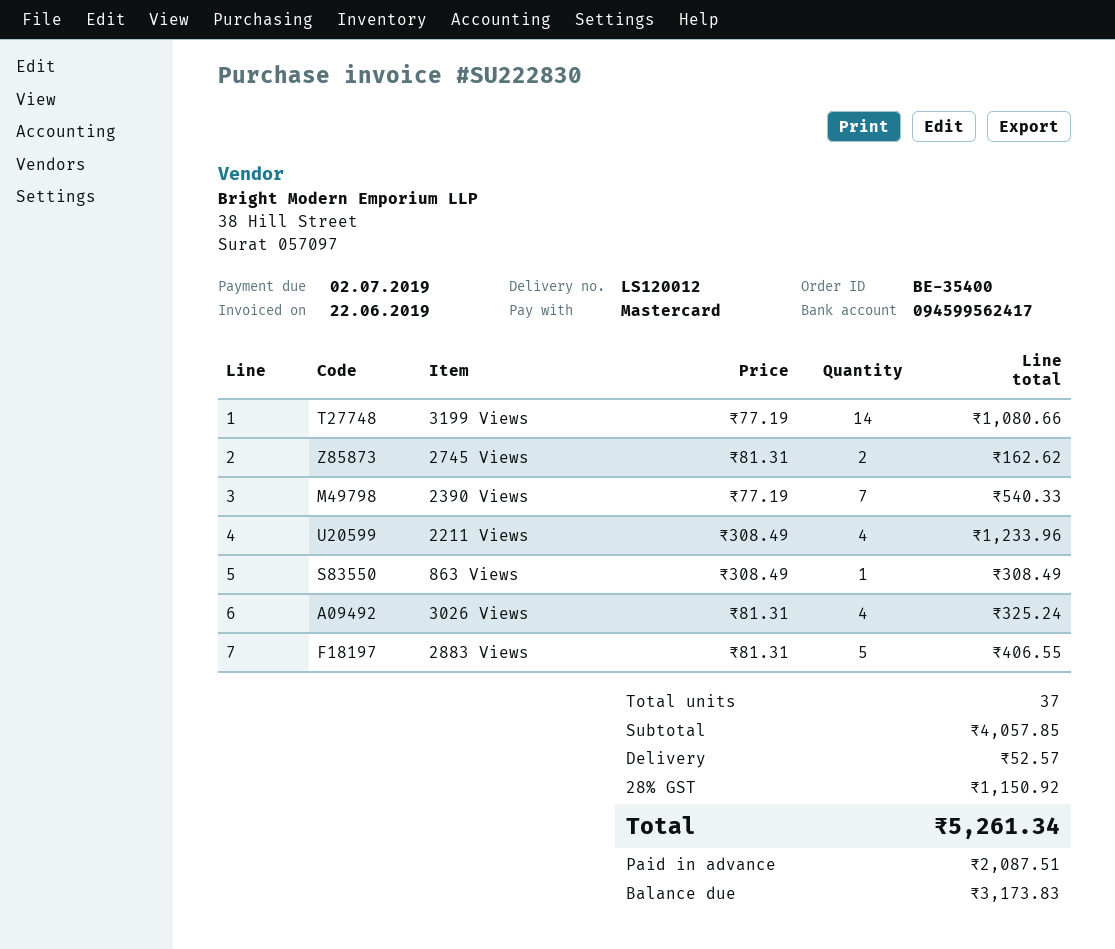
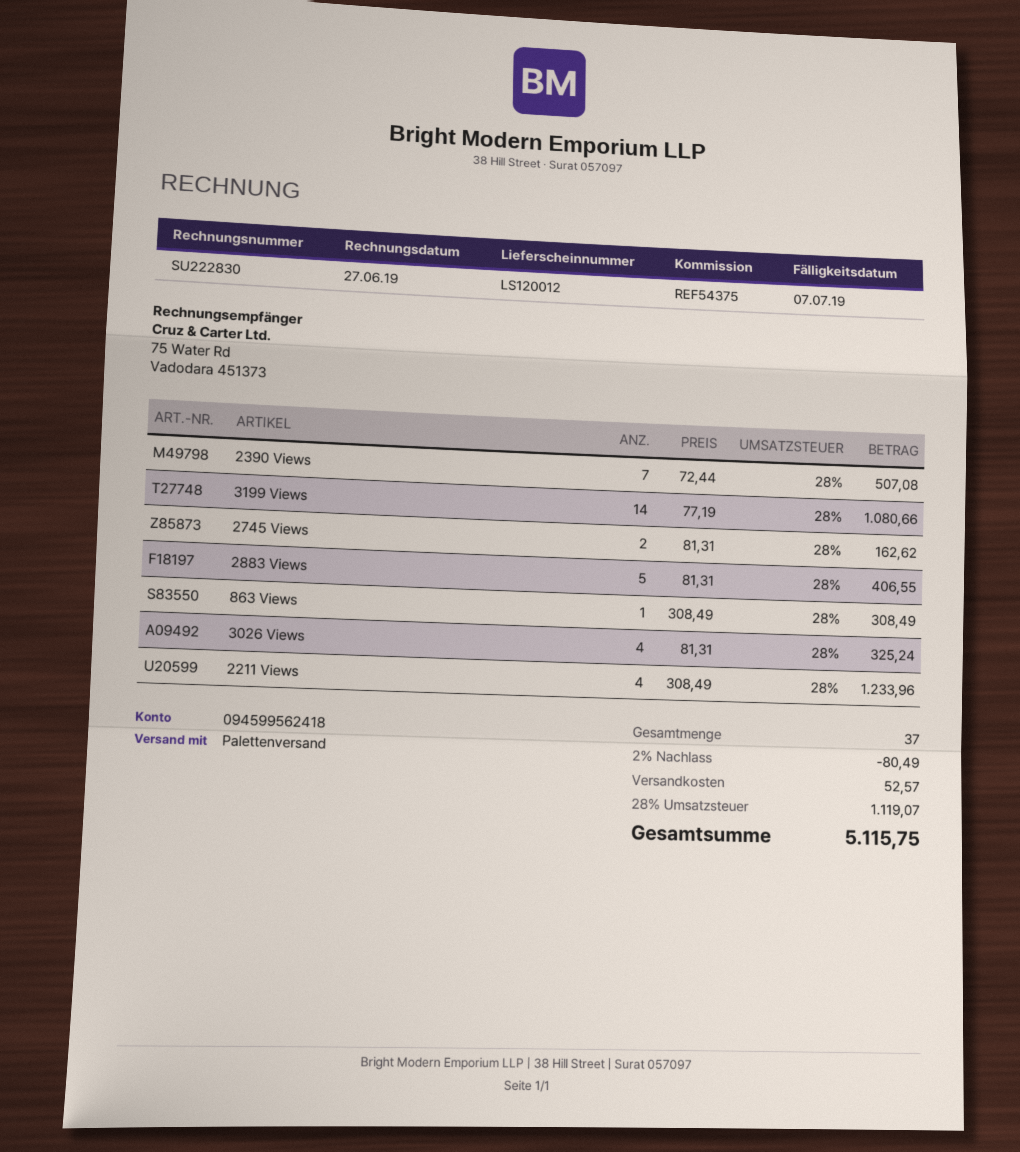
invoice date: 2019-06-22 -> 2019-06-27
due date: 2019-07-02 -> 2019-07-07
bank account: 094599562417 -> 094599562418
2390 Views: 7 x 77.19 = 540.33 -> 7 x 72.44 = 507.08
discount: none -> 2% = 80.49
tax: 28% = 1150.92 -> 28% = 1119.07
total: 5261.34 -> 5115.75

